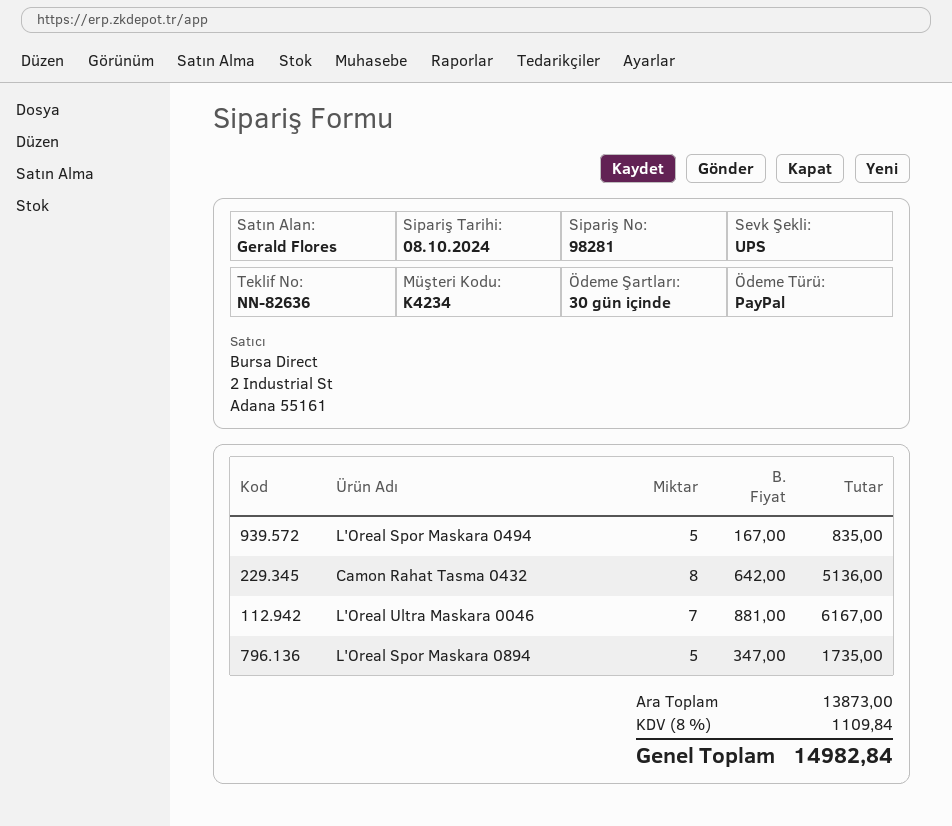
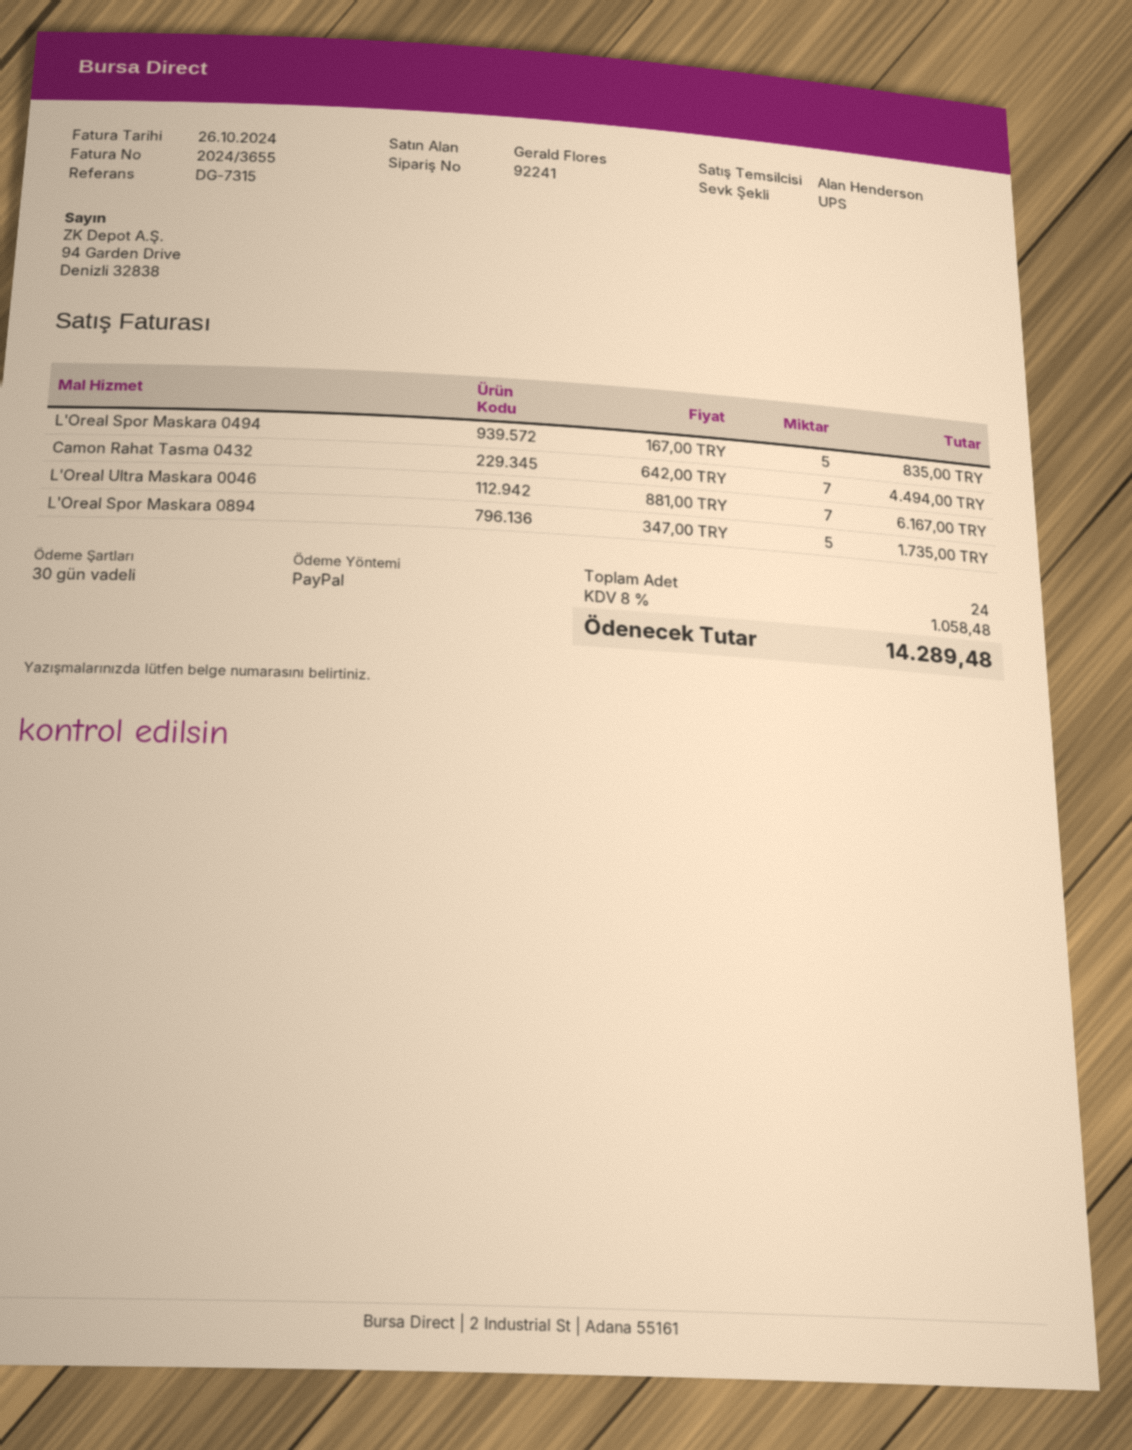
order number: 98281 -> 92241
Camon Rahat Tasma 0432: 8 x 642.00 = 5136.00 -> 7 x 642.00 = 4494.00
tax: 8% = 1109.84 -> 8% = 1058.48
total: 14982.84 -> 14289.48

